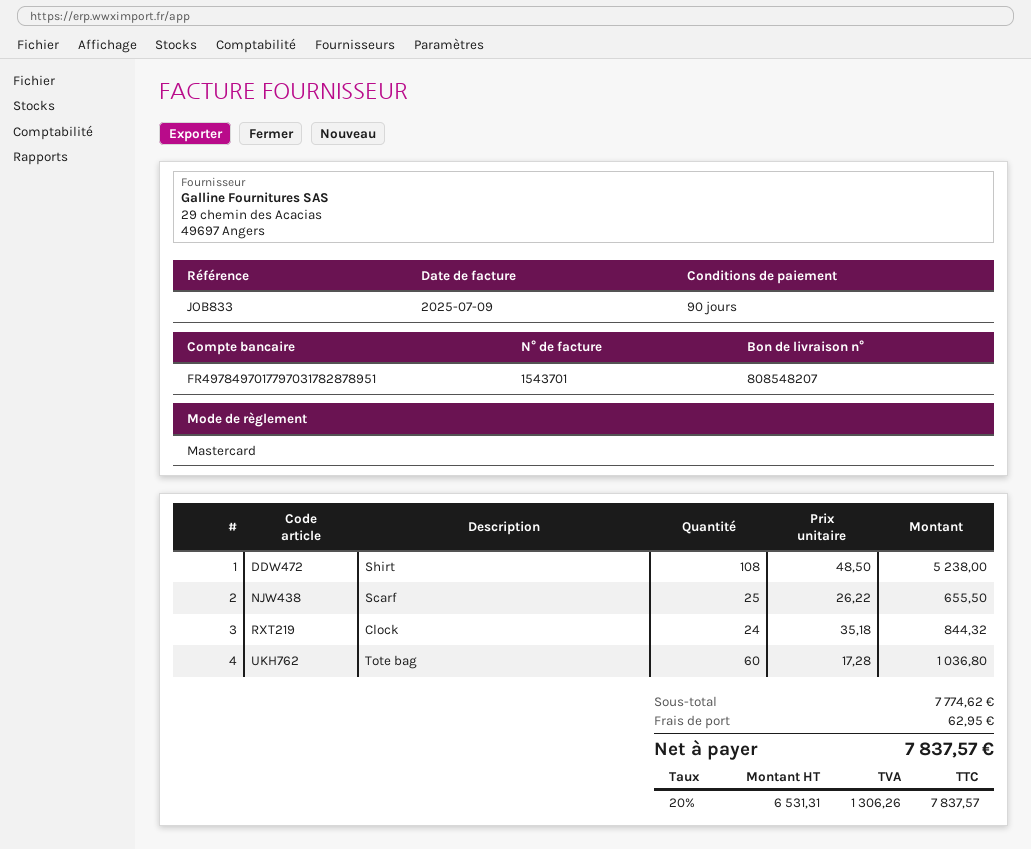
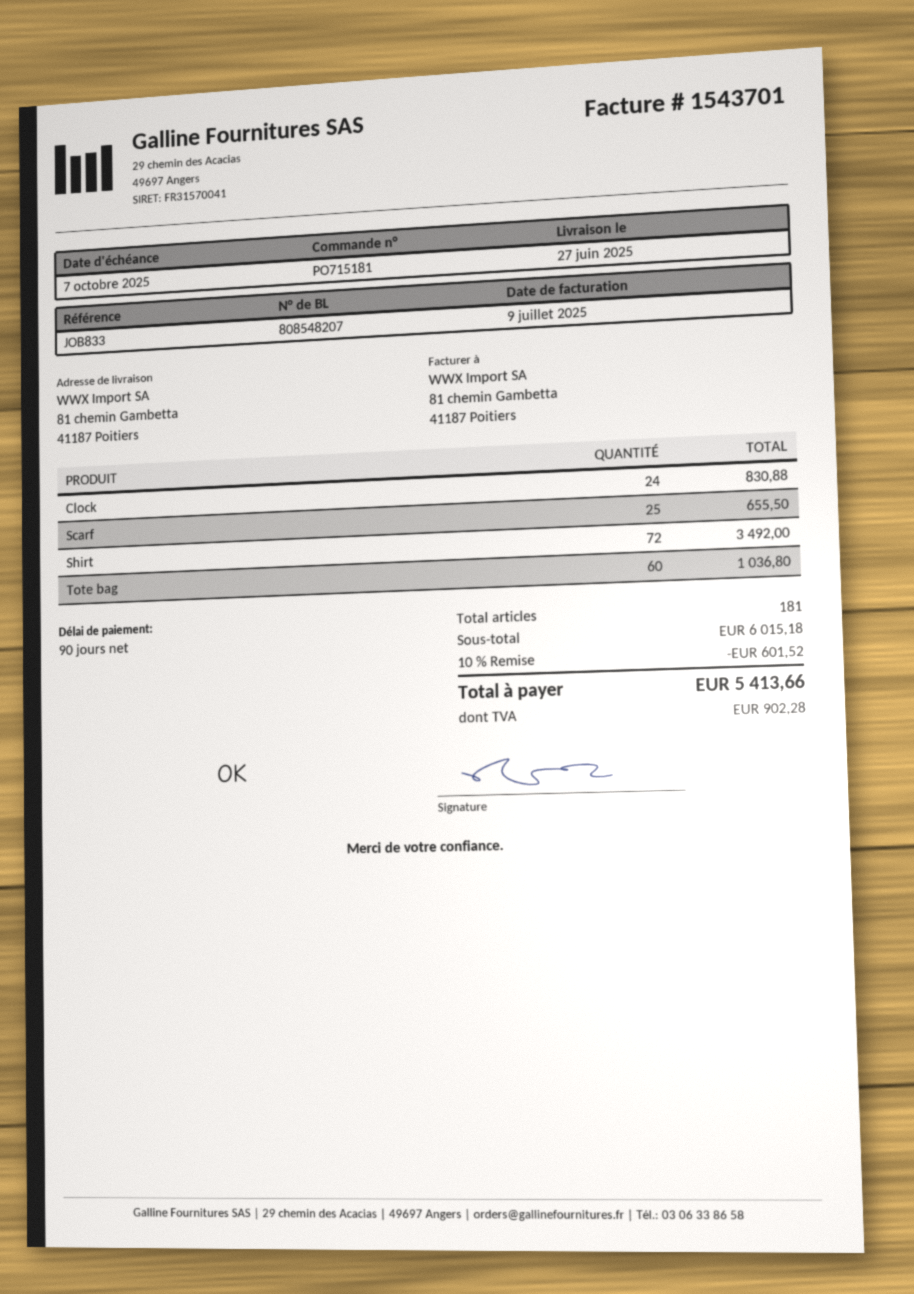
Shirt: 108 for 5238.00 -> 72 for 3492.00
Clock: 24 for 844.32 -> 24 for 830.88
subtotal: 7774.62 -> 6015.18
discount: none -> 10% = 601.52
shipping: 62.95 -> none
tax: 1306.26 -> 902.28
total: 7837.57 -> 5413.66

